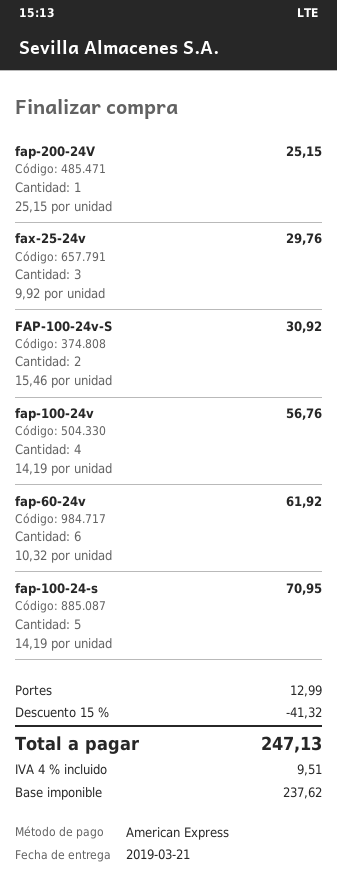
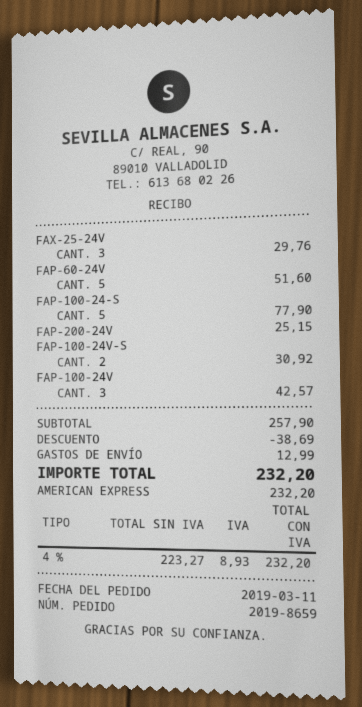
fap-100-24v: 4 for 56.76 -> 3 for 42.57
fap-60-24v: 6 for 61.92 -> 5 for 51.60
fap-100-24-s: 5 for 70.95 -> 5 for 77.90
discount: 41.32 -> 38.69
net: 237.62 -> 223.27
tax: 4% = 9.51 -> 4% = 8.93
total: 247.13 -> 232.20

